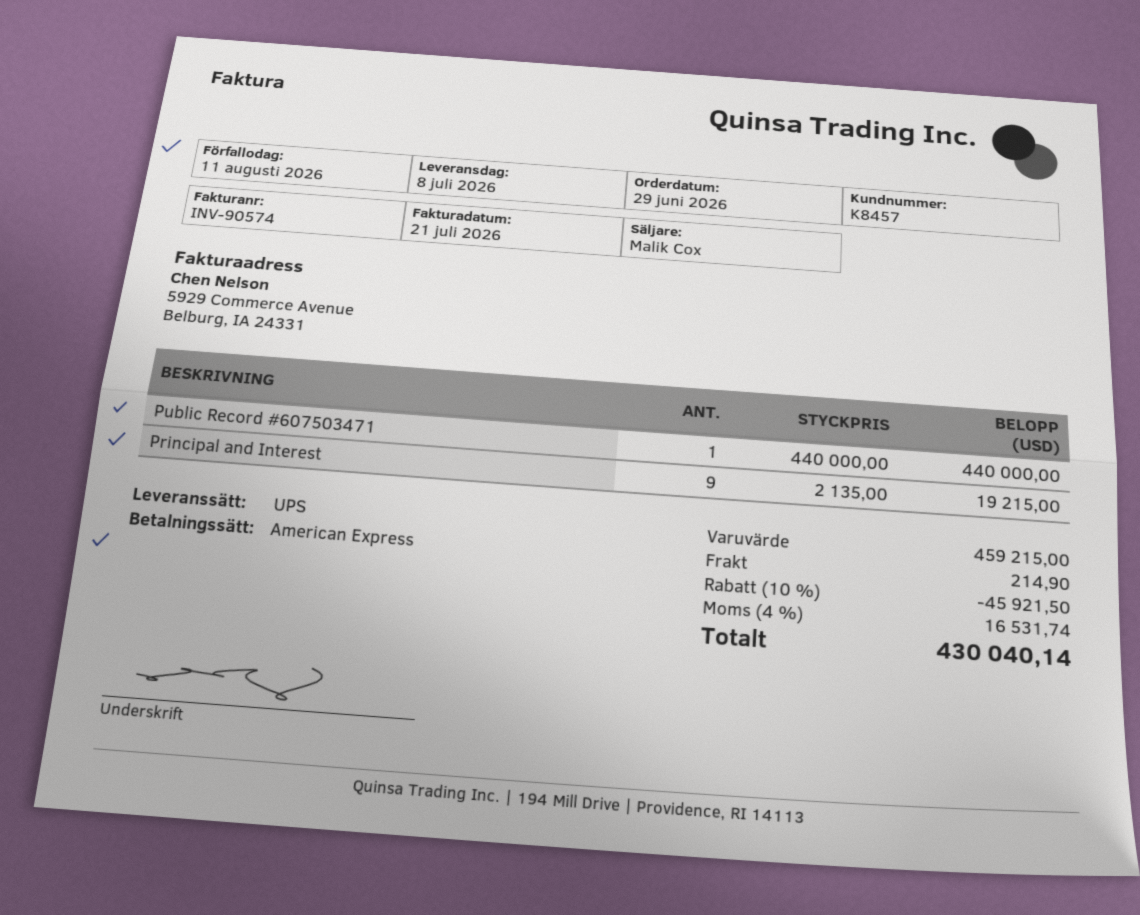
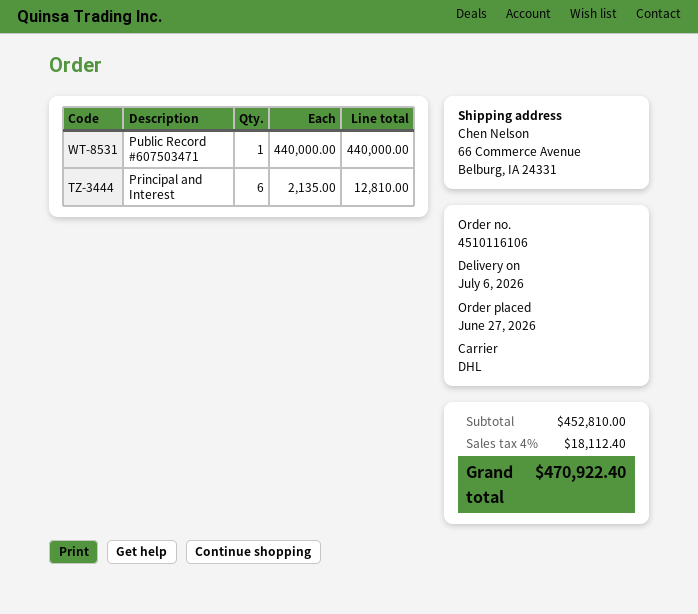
order date: 2026-06-29 -> 2026-06-27
delivery date: 2026-07-08 -> 2026-07-06
shipping method: UPS -> DHL
Principal and Interest: 9 x 2135.00 = 19215.00 -> 6 x 2135.00 = 12810.00
subtotal: 459215.00 -> 452810.00
discount: 10% = 45921.50 -> none
shipping: 214.90 -> none
tax: 4% = 16531.74 -> 4% = 18112.40
total: 430040.14 -> 470922.40

